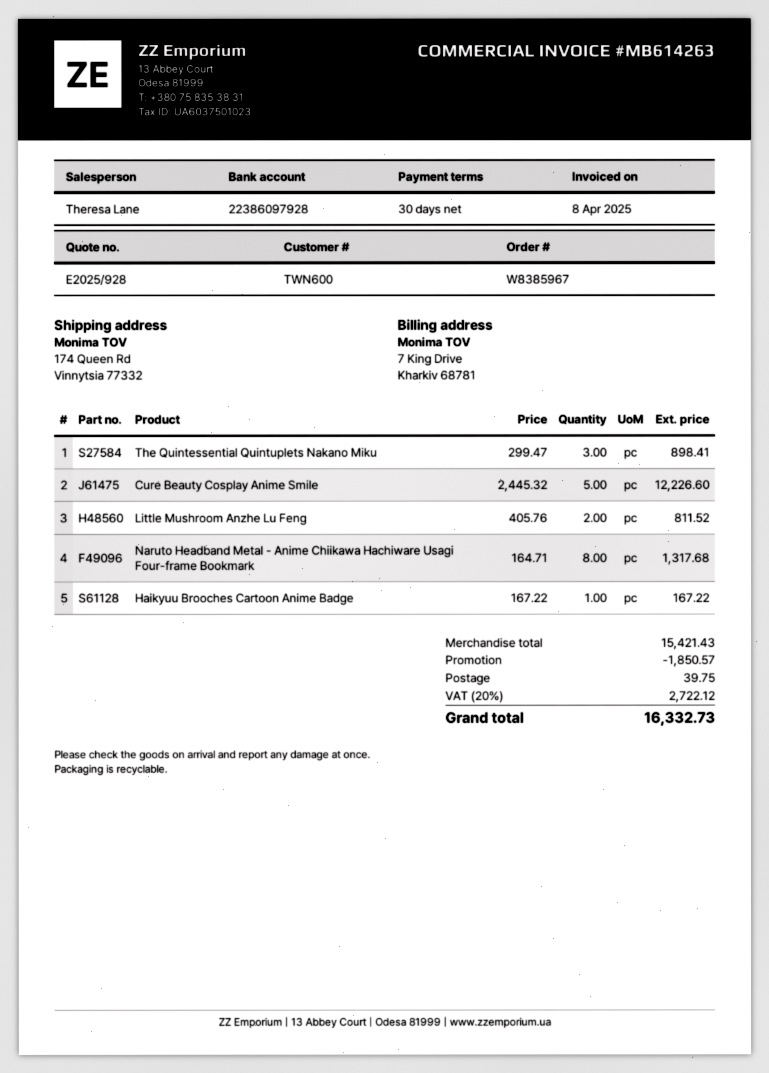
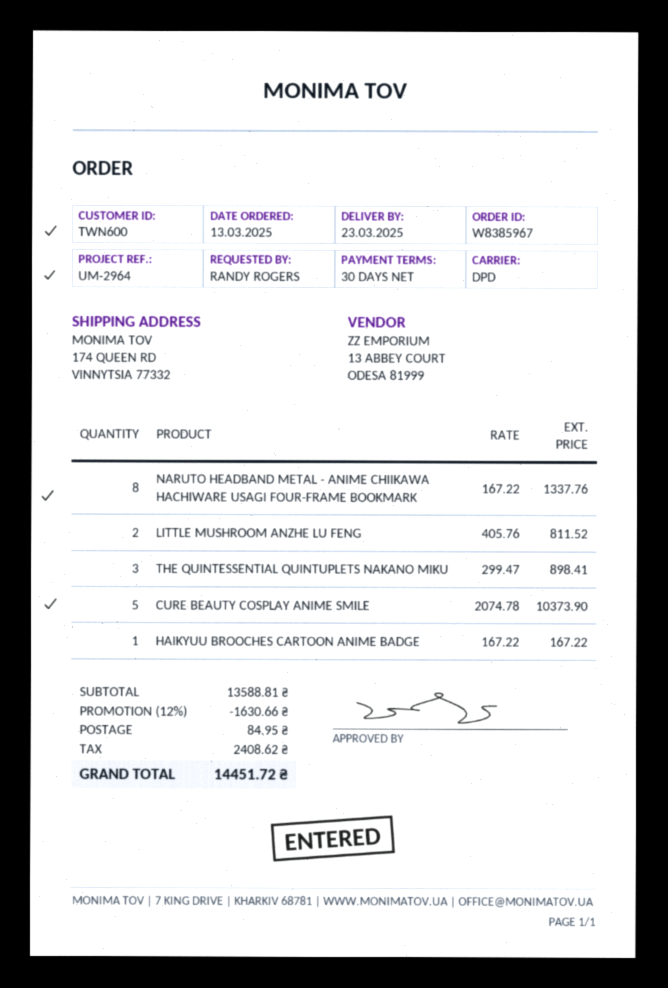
Cure Beauty Cosplay Anime Smile: 5 x 2445.32 = 12226.60 -> 5 x 2074.78 = 10373.90
Naruto Headband Metal - Anime Chiikawa Hachiware Usagi Four-frame Bookmark: 8 x 164.71 = 1317.68 -> 8 x 167.22 = 1337.76
subtotal: 15421.43 -> 13588.81
discount: 1850.57 -> 1630.66
shipping: 39.75 -> 84.95
tax: 2722.12 -> 2408.62
total: 16332.73 -> 14451.72

